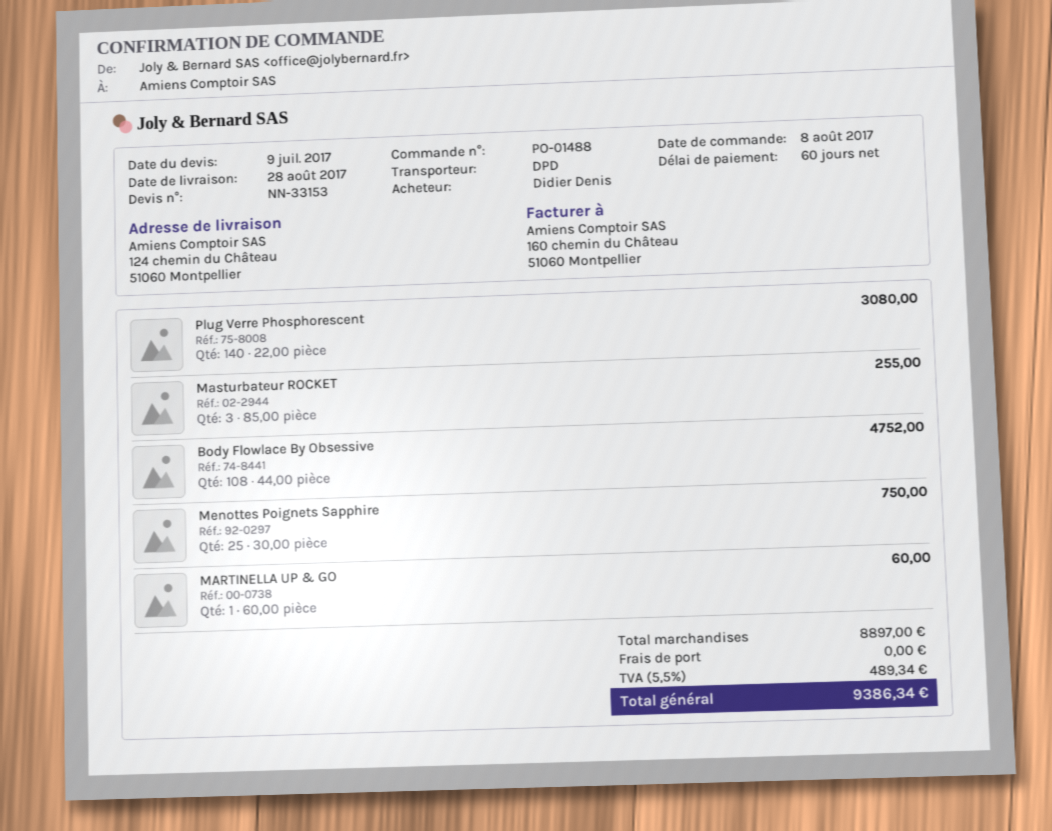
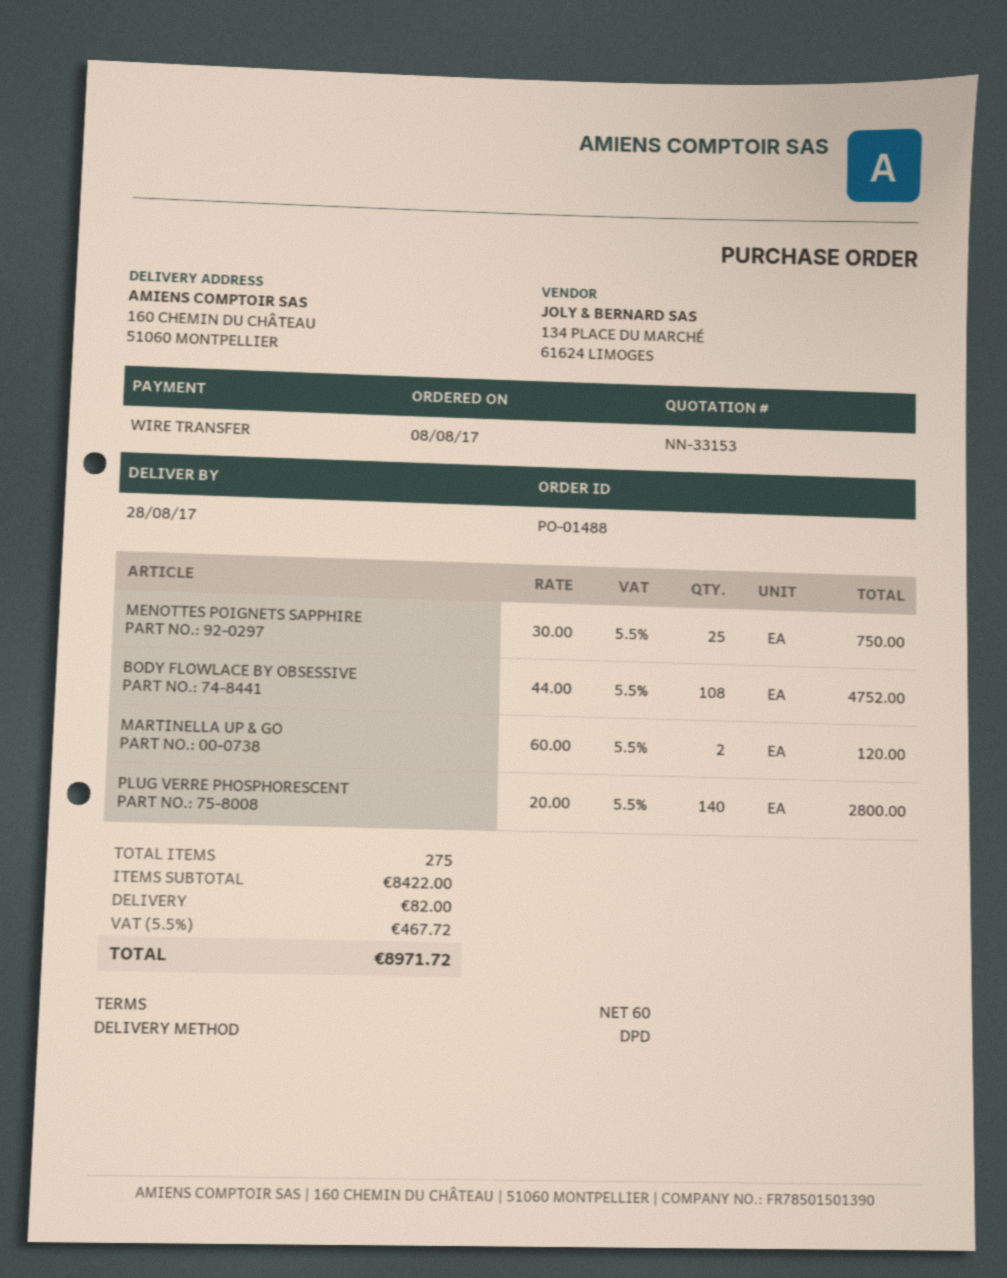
ship to: 124 chemin du Château, 51060 Montpellier -> 160 CHEMIN DU CHÂTEAU, 51060 MONTPELLIER
Plug Verre Phosphorescent: 140 x 22.00 = 3080.00 -> 140 x 20.00 = 2800.00
Masturbateur ROCKET: 3 x 85.00 = 255.00 -> none
MARTINELLA UP & GO: 1 x 60.00 = 60.00 -> 2 x 60.00 = 120.00
subtotal: 8897.00 -> 8422.00
shipping: 0.00 -> 82.00
tax: 5.5% = 489.34 -> 5.5% = 467.72
total: 9386.34 -> 8971.72

